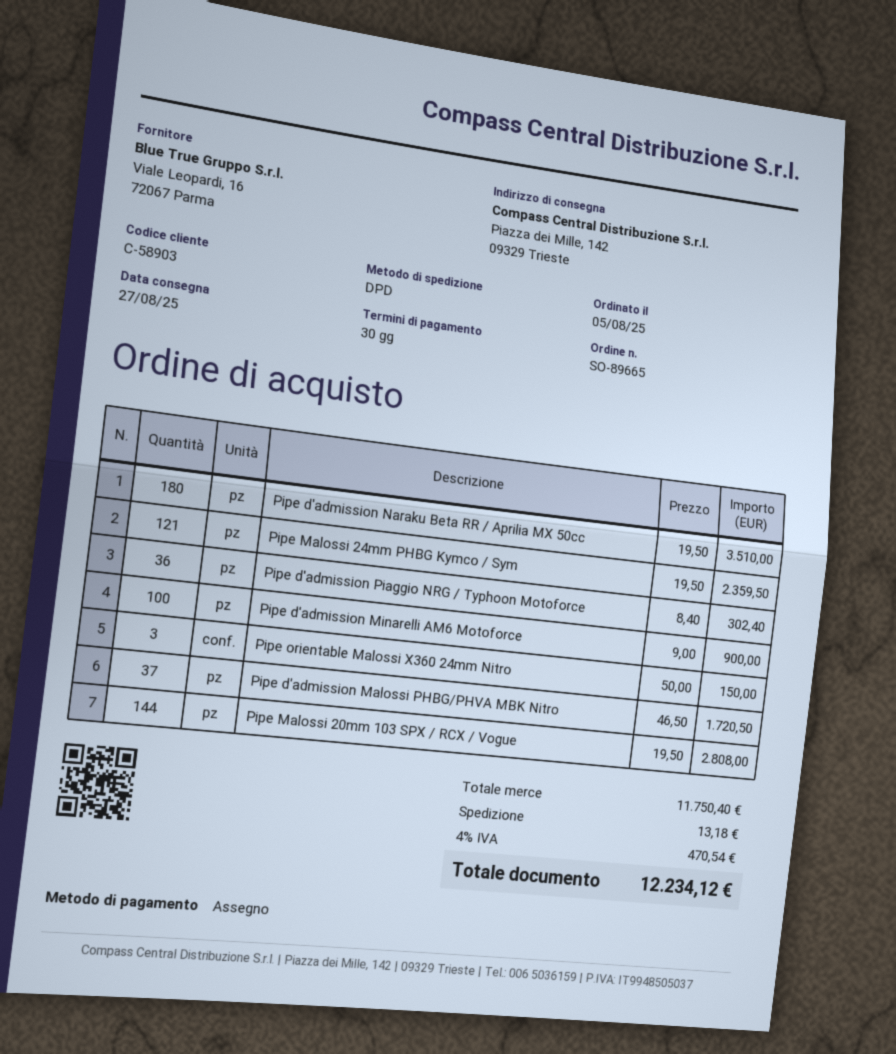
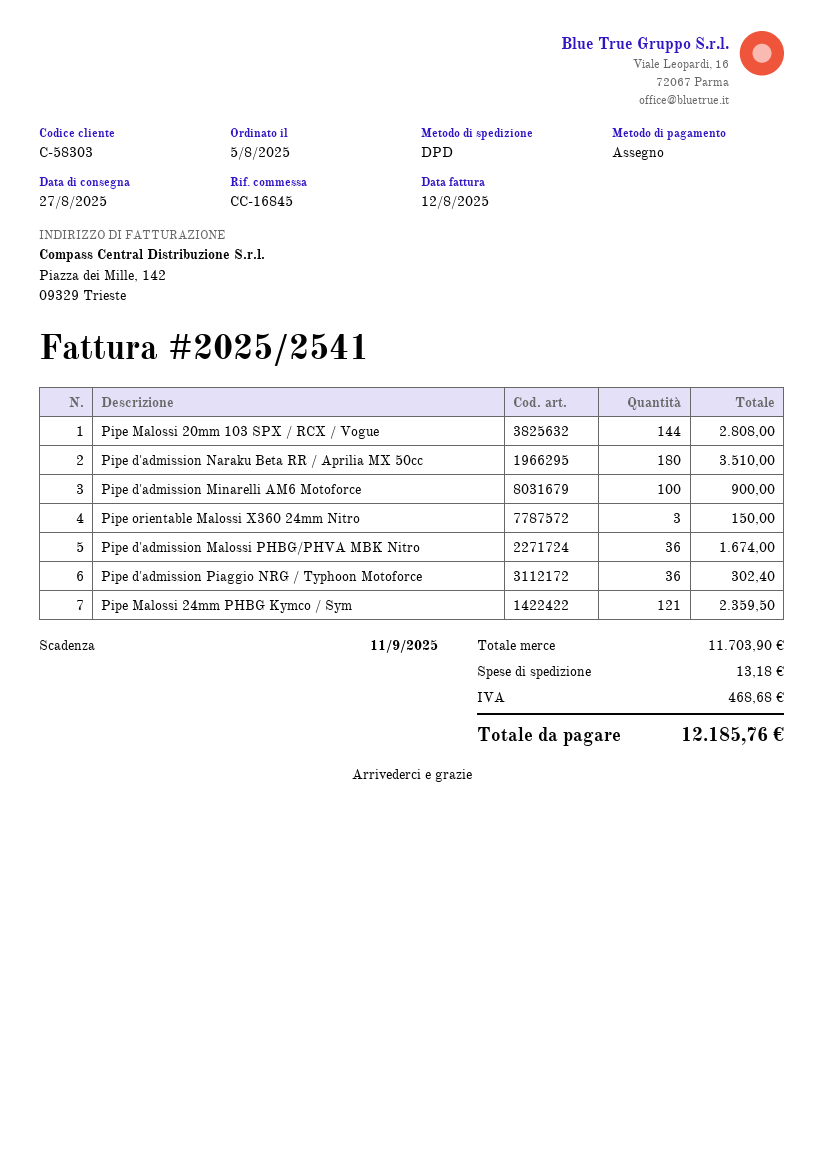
customer number: C-58903 -> C-58303
Pipe d'admission Malossi PHBG/PHVA MBK Nitro: 37 for 1720.50 -> 36 for 1674.00
subtotal: 11750.40 -> 11703.90
tax: 470.54 -> 468.68
total: 12234.12 -> 12185.76

